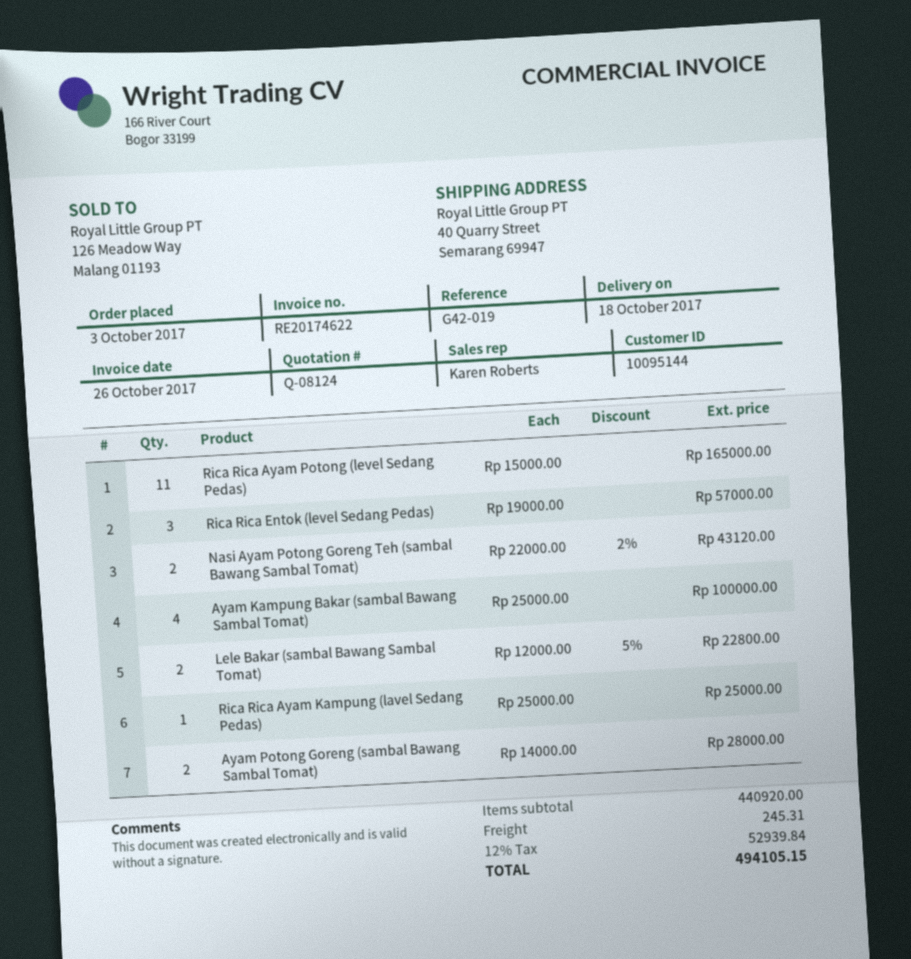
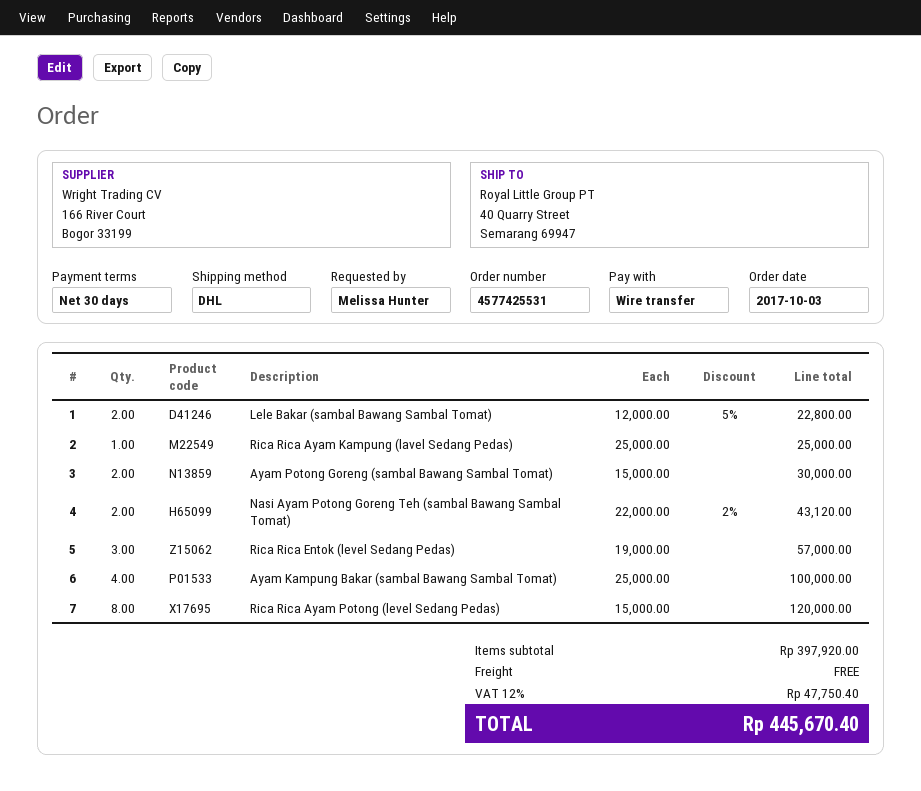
Rica Rica Ayam Potong (level Sedang Pedas): 11 x 15000.00 = 165000.00 -> 8 x 15000.00 = 120000.00
Ayam Potong Goreng (sambal Bawang Sambal Tomat): 2 x 14000.00 = 28000.00 -> 2 x 15000.00 = 30000.00
subtotal: 440920.00 -> 397920.00
shipping: 245.31 -> 0.00
tax: 12% = 52939.84 -> 12% = 47750.40
total: 494105.15 -> 445670.40

